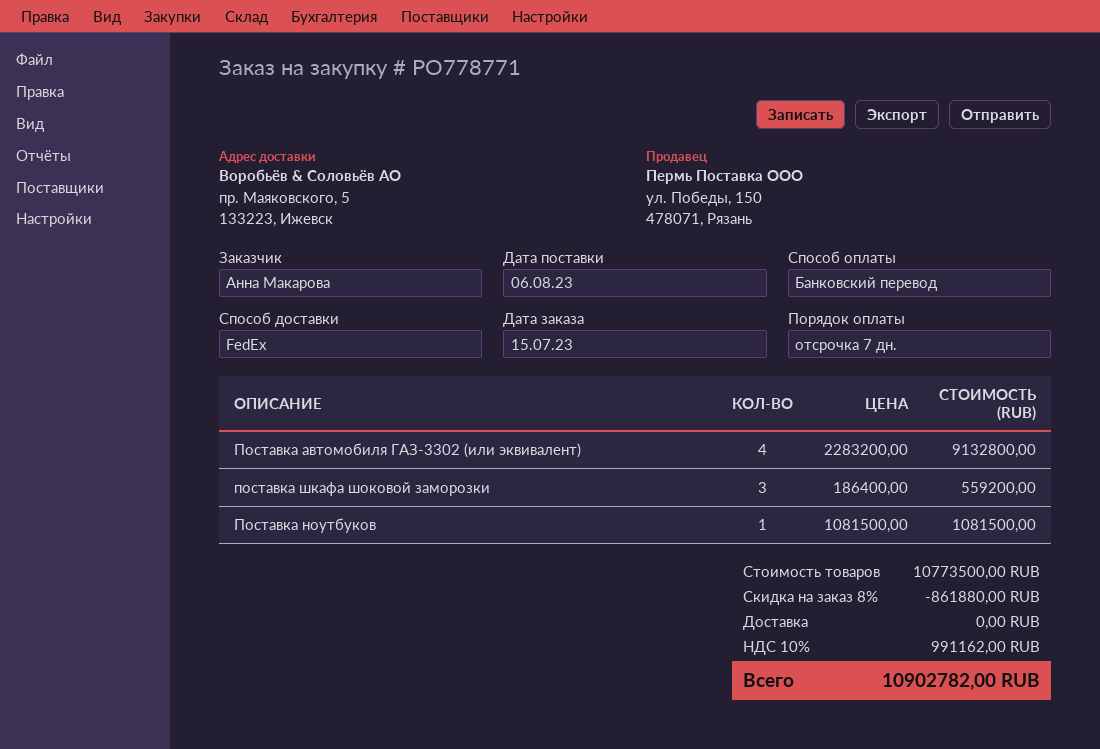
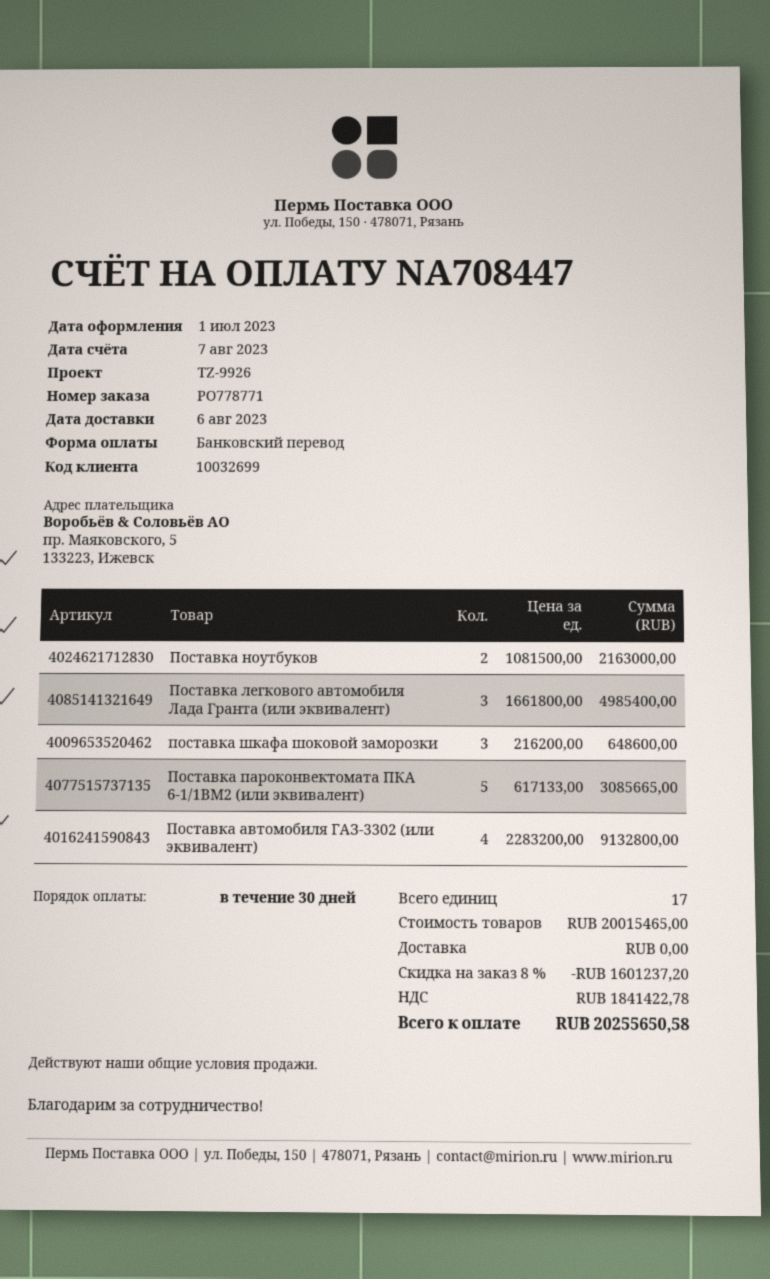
order date: 2023-07-15 -> 2023-07-01
payment terms: 7 days -> 30 days
поставка шкафа шоковой заморозки: 3 x 186400.00 = 559200.00 -> 3 x 216200.00 = 648600.00
Поставка ноутбуков: 1 x 1081500.00 = 1081500.00 -> 2 x 1081500.00 = 2163000.00
Поставка легкового автомобиля Лада Гранта (или эквивалент): none -> 3 x 1661800.00 = 4985400.00
Поставка пароконвектомата ПКА 6-1/1ВМ2 (или эквивалент): none -> 5 x 617133.00 = 3085665.00
subtotal: 10773500.00 -> 20015465.00
discount: 8% = 861880.00 -> 8% = 1601237.20
tax: 991162.00 -> 1841422.78
total: 10902782.00 -> 20255650.58

